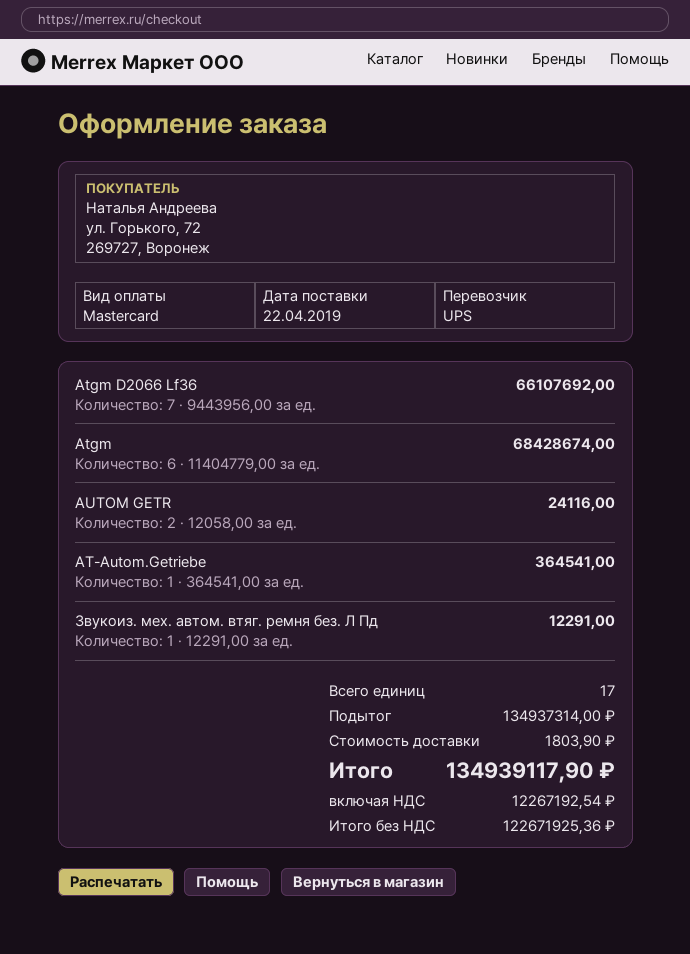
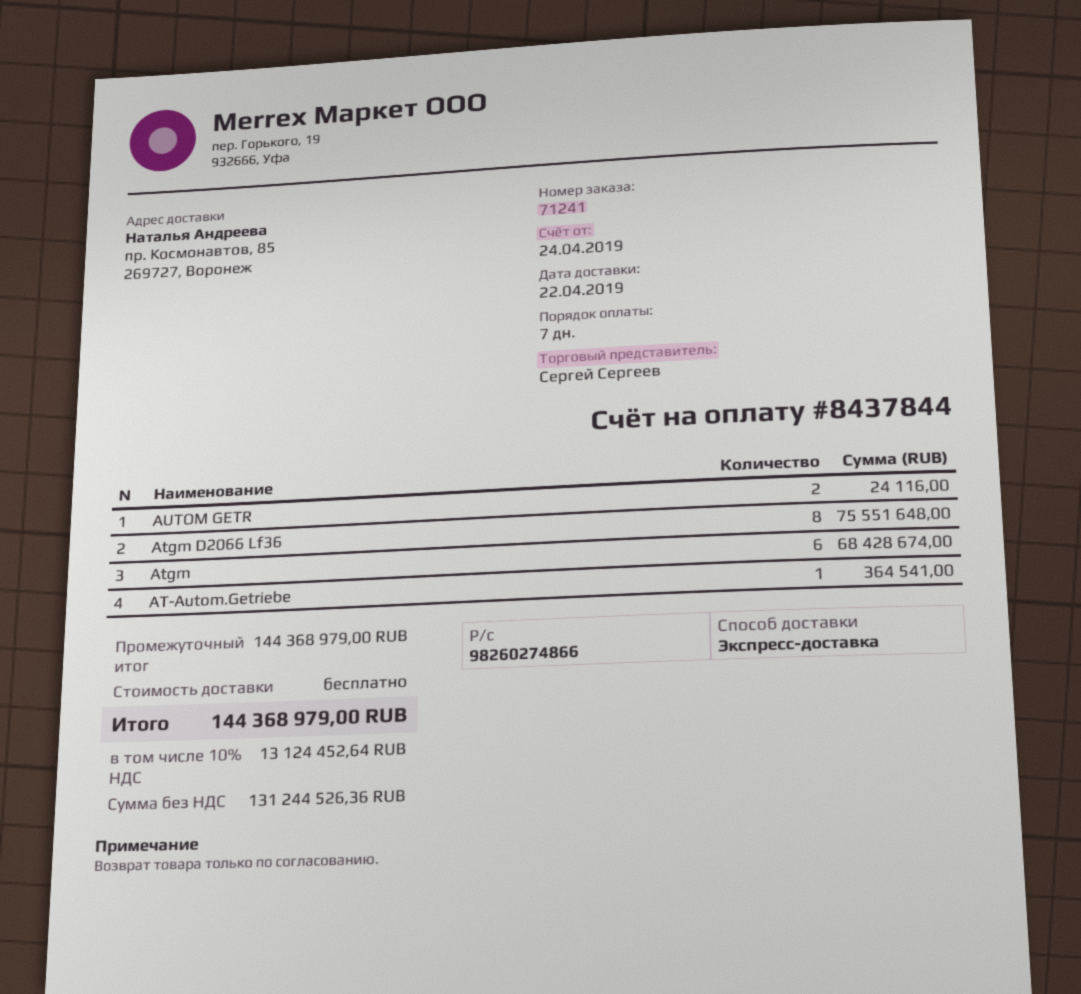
shipping method: UPS -> express
Atgm D2066 Lf36: 7 for 66107692.00 -> 8 for 75551648.00
Звукоиз. мех. автом. втяг. ремня без. Л Пд: 1 for 12291.00 -> none
subtotal: 134937314.00 -> 144368979.00
shipping: 1803.90 -> 0.00
net: 122671925.36 -> 131244526.36
tax: 12267192.54 -> 13124452.64
total: 134939117.90 -> 144368979.00

